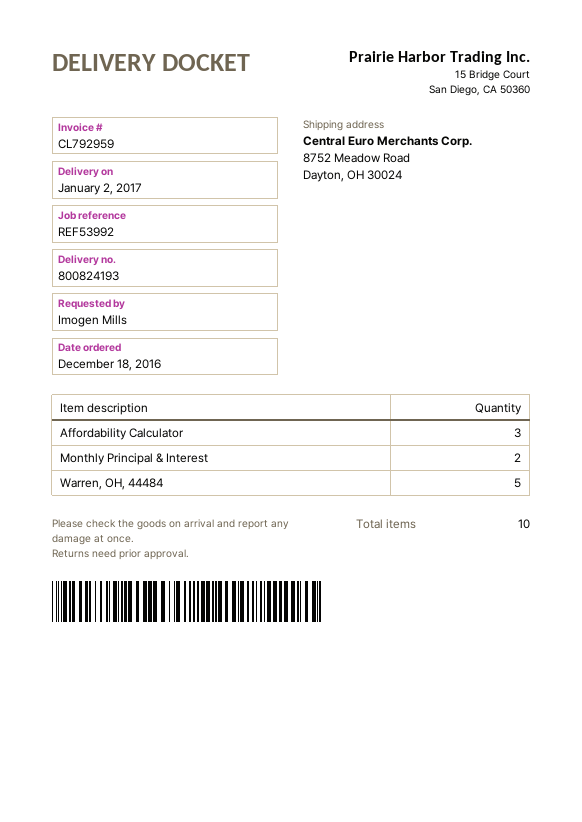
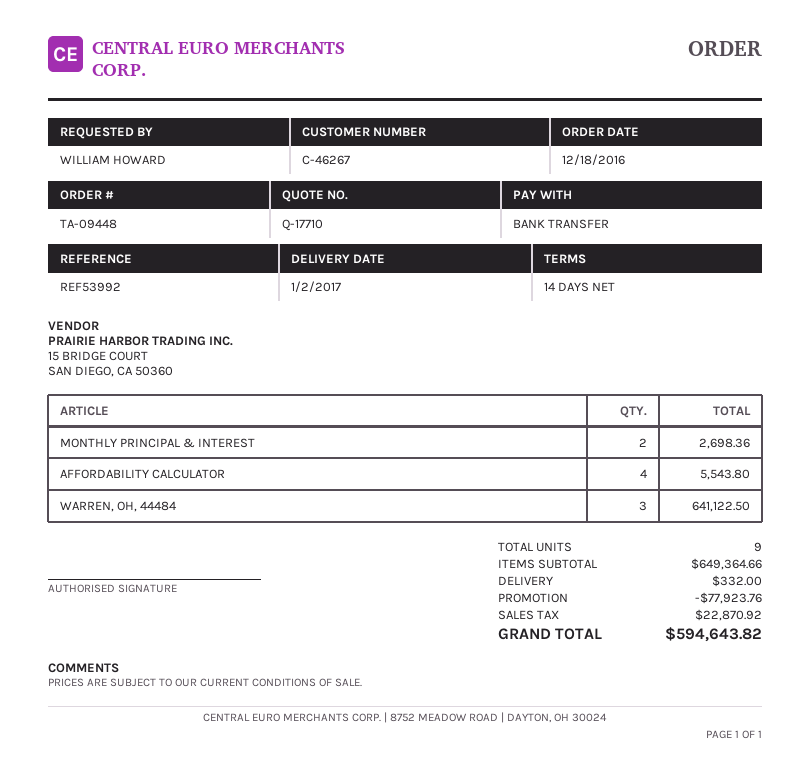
ordered by: Imogen Mills -> WILLIAM HOWARD
Affordability Calculator: 3 -> 4
Warren, OH, 44484: 5 -> 3
total quantity: 10 -> 9

